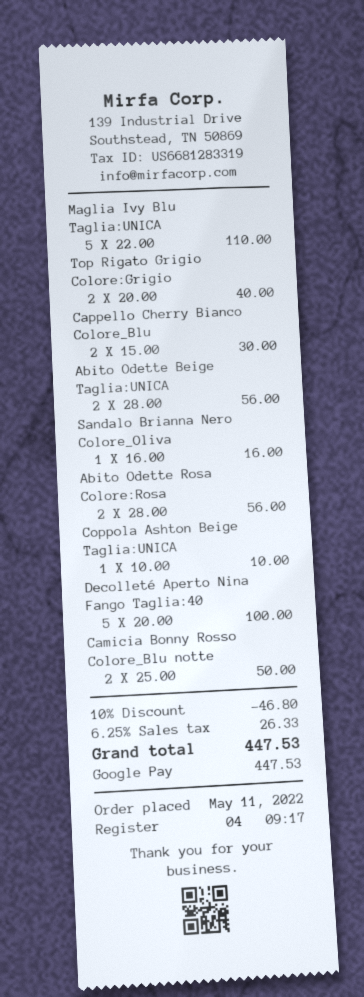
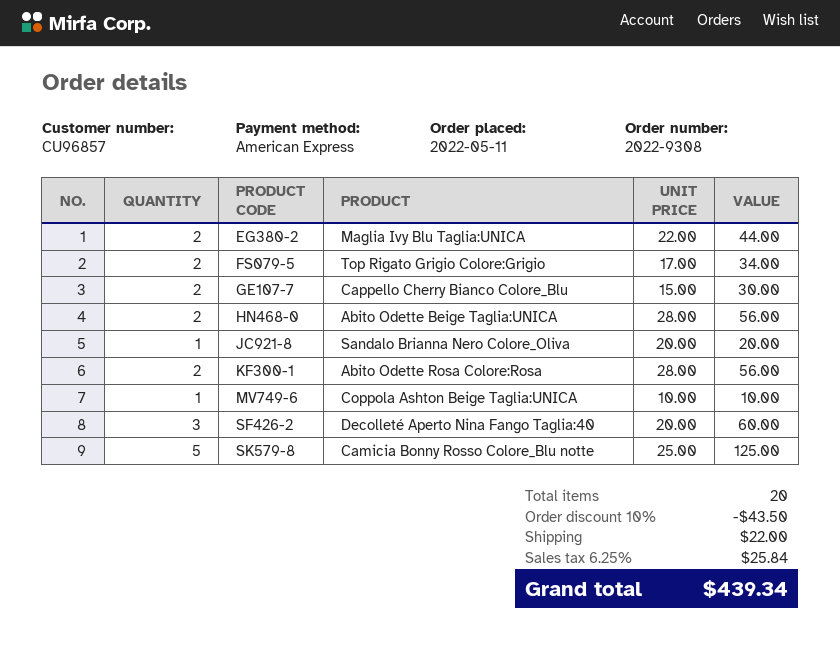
payment method: Google Pay -> American Express
Maglia Ivy Blu Taglia:UNICA: 5 x 22.00 = 110.00 -> 2 x 22.00 = 44.00
Top Rigato Grigio Colore:Grigio: 2 x 20.00 = 40.00 -> 2 x 17.00 = 34.00
Sandalo Brianna Nero Colore_Oliva: 1 x 16.00 = 16.00 -> 1 x 20.00 = 20.00
Decolleté Aperto Nina Fango Taglia:40: 5 x 20.00 = 100.00 -> 3 x 20.00 = 60.00
Camicia Bonny Rosso Colore_Blu notte: 2 x 25.00 = 50.00 -> 5 x 25.00 = 125.00
discount: 10% = 46.80 -> 10% = 43.50
shipping: none -> 22.00
tax: 6.25% = 26.33 -> 6.25% = 25.84
total: 447.53 -> 439.34

